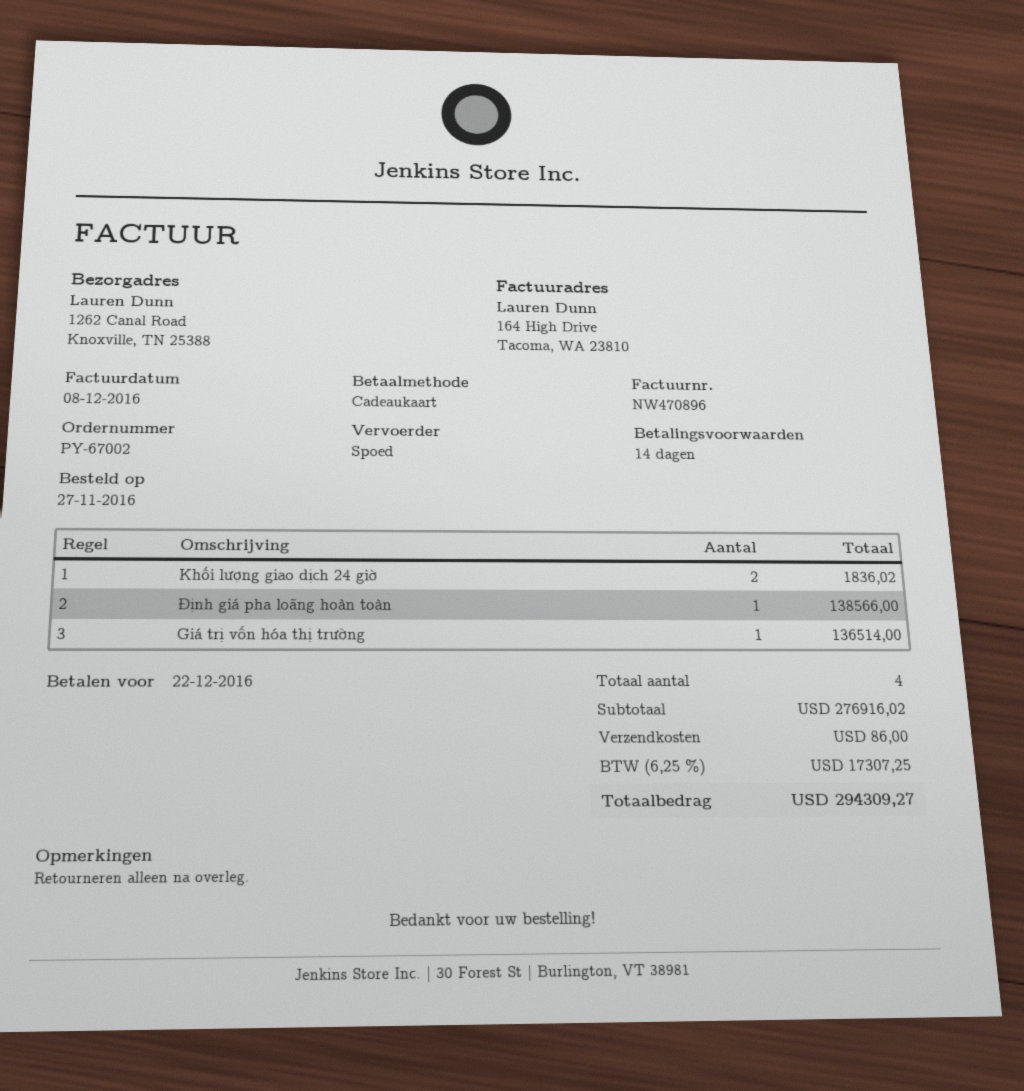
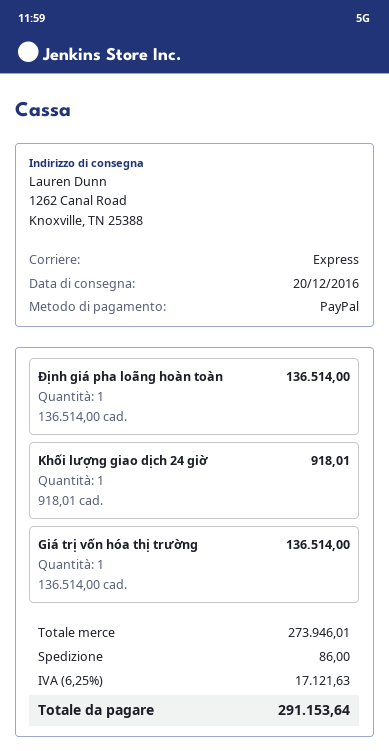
payment method: gift card -> PayPal
Khối lượng giao dịch 24 giờ: 2 for 1836.02 -> 1 for 918.01
Định giá pha loãng hoàn toàn: 1 for 138566.00 -> 1 for 136514.00
subtotal: 276916.02 -> 273946.01
tax: 6.25% = 17307.25 -> 6.25% = 17121.63
total: 294309.27 -> 291153.64

